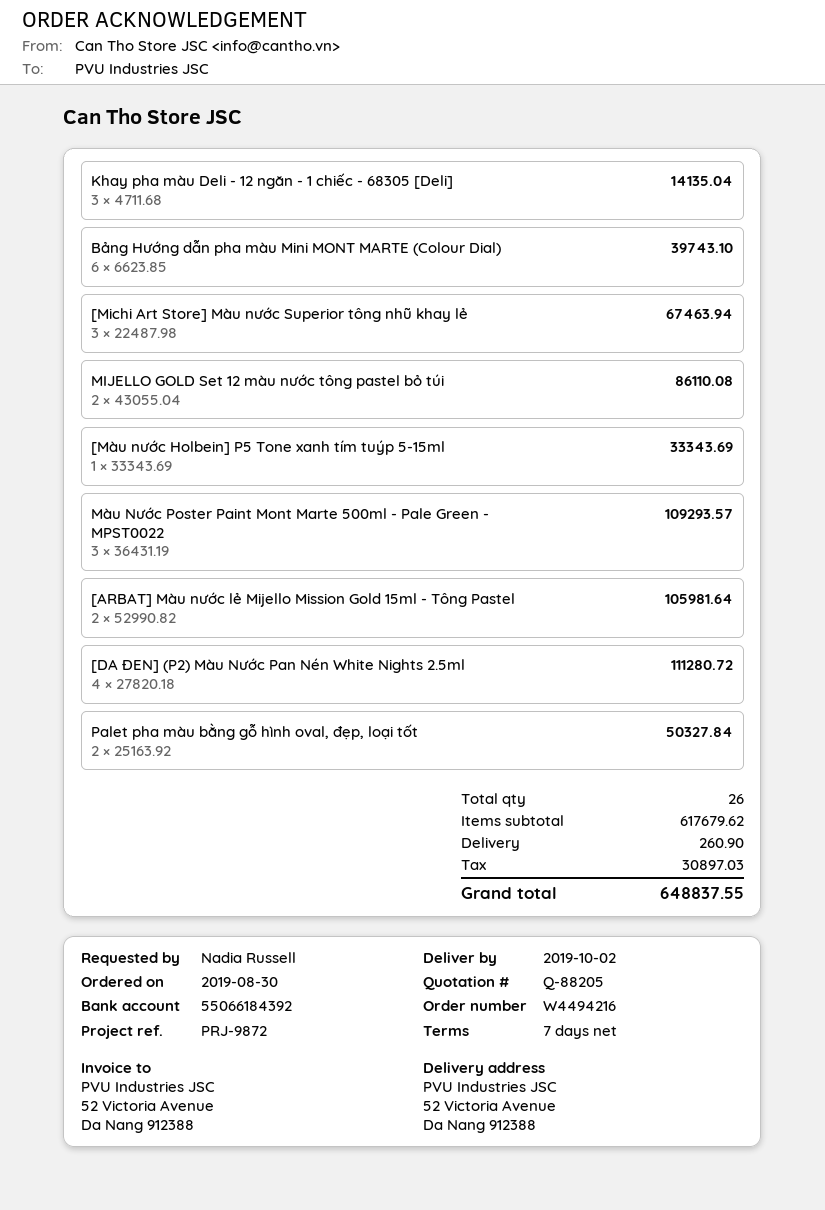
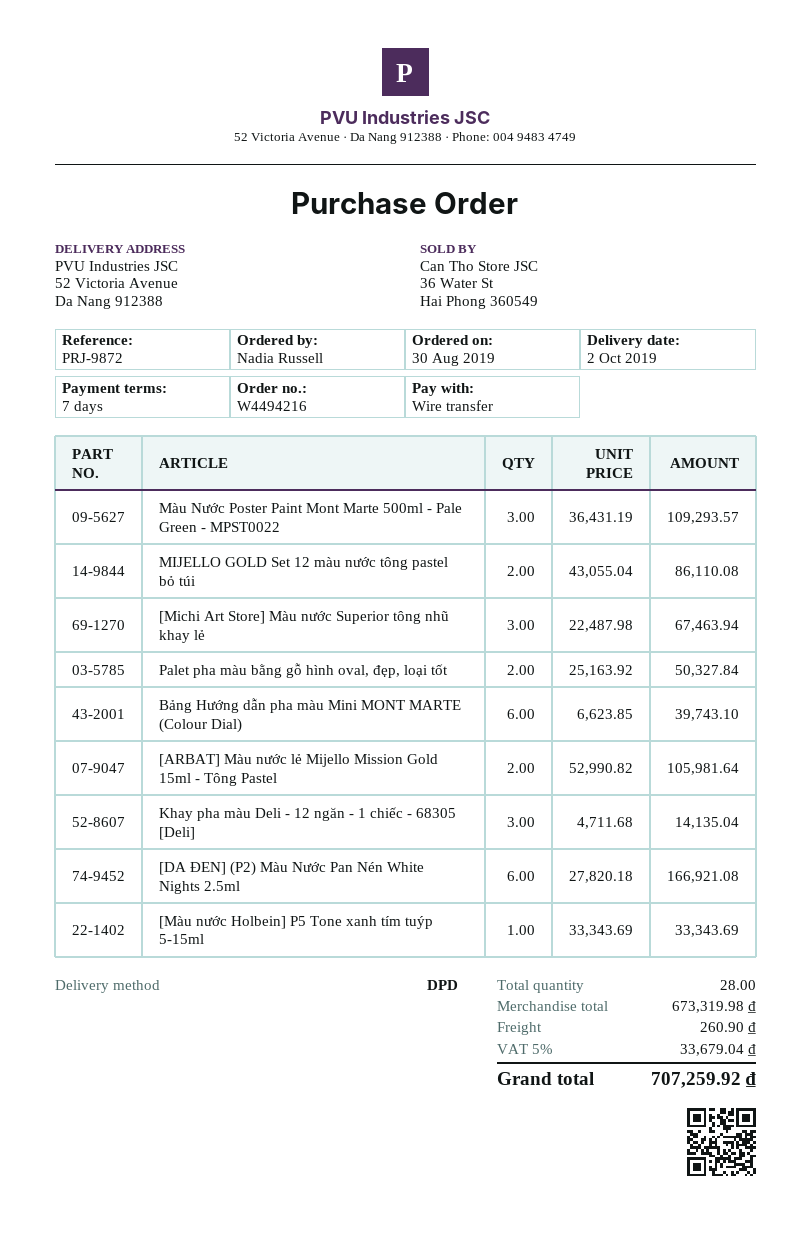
[DA ĐEN] (P2) Màu Nước Pan Nén White Nights 2.5ml: 4 x 27820.18 = 111280.72 -> 6 x 27820.18 = 166921.08
total quantity: 26 -> 28
subtotal: 617679.62 -> 673319.98
tax: 30897.03 -> 33679.04
total: 648837.55 -> 707259.92

